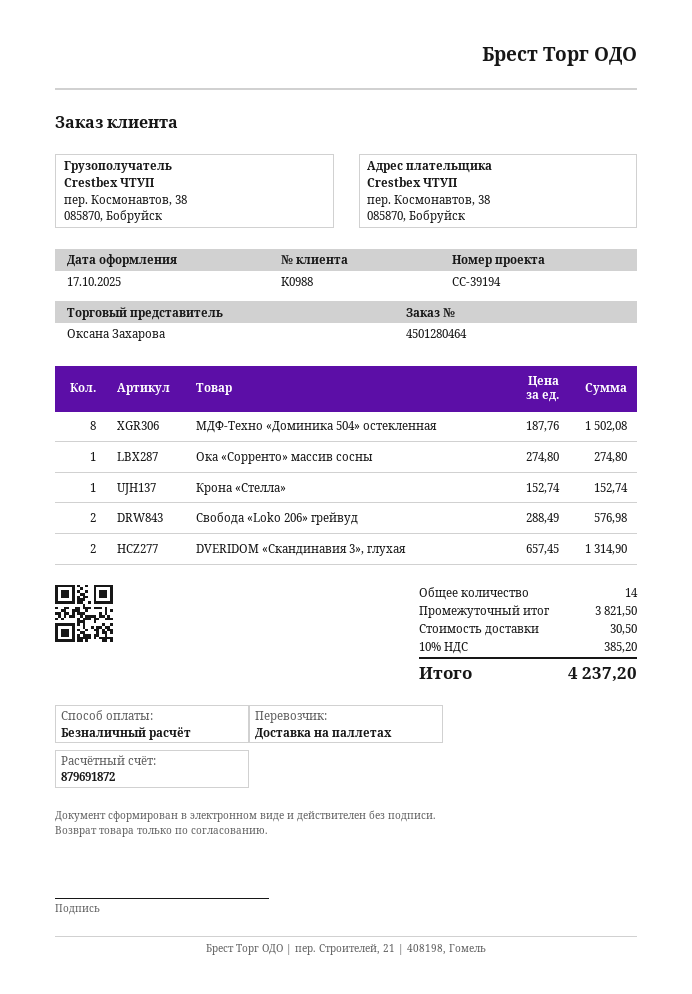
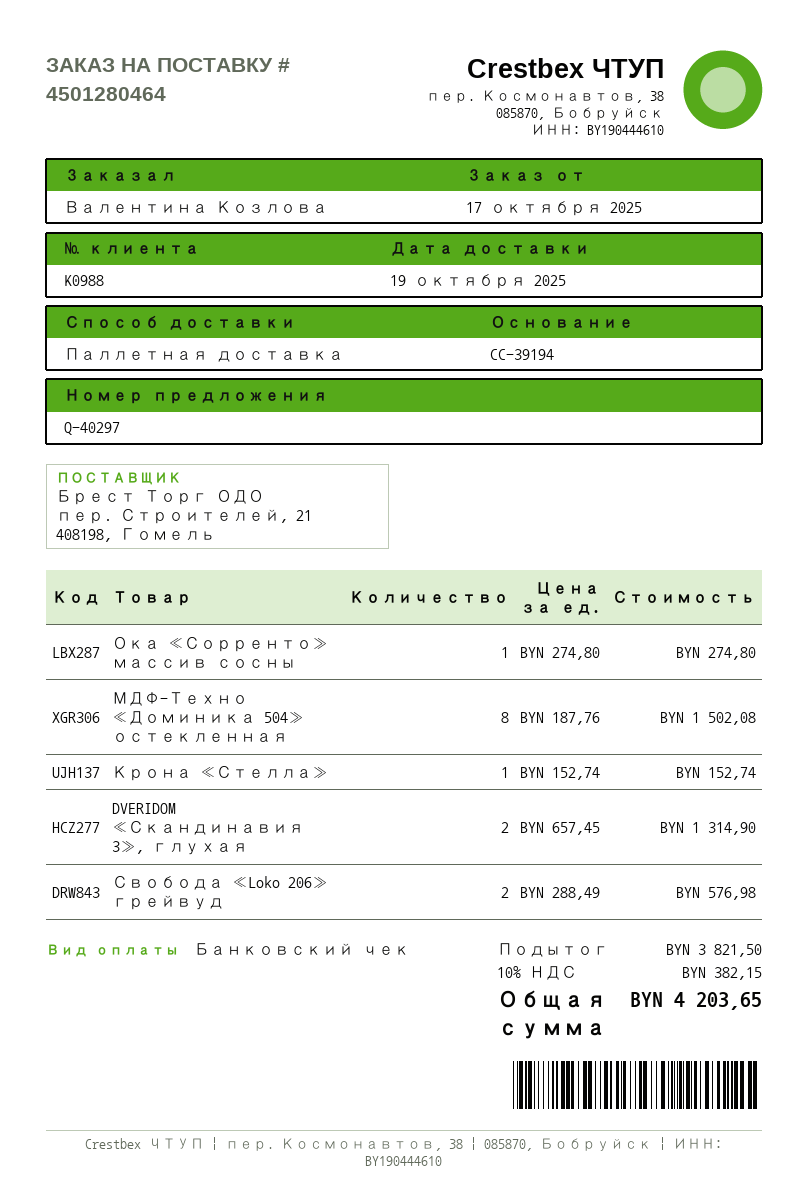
payment method: bank transfer -> cheque
shipping: 30.50 -> none
tax: 10% = 385.20 -> 10% = 382.15
total: 4237.20 -> 4203.65

